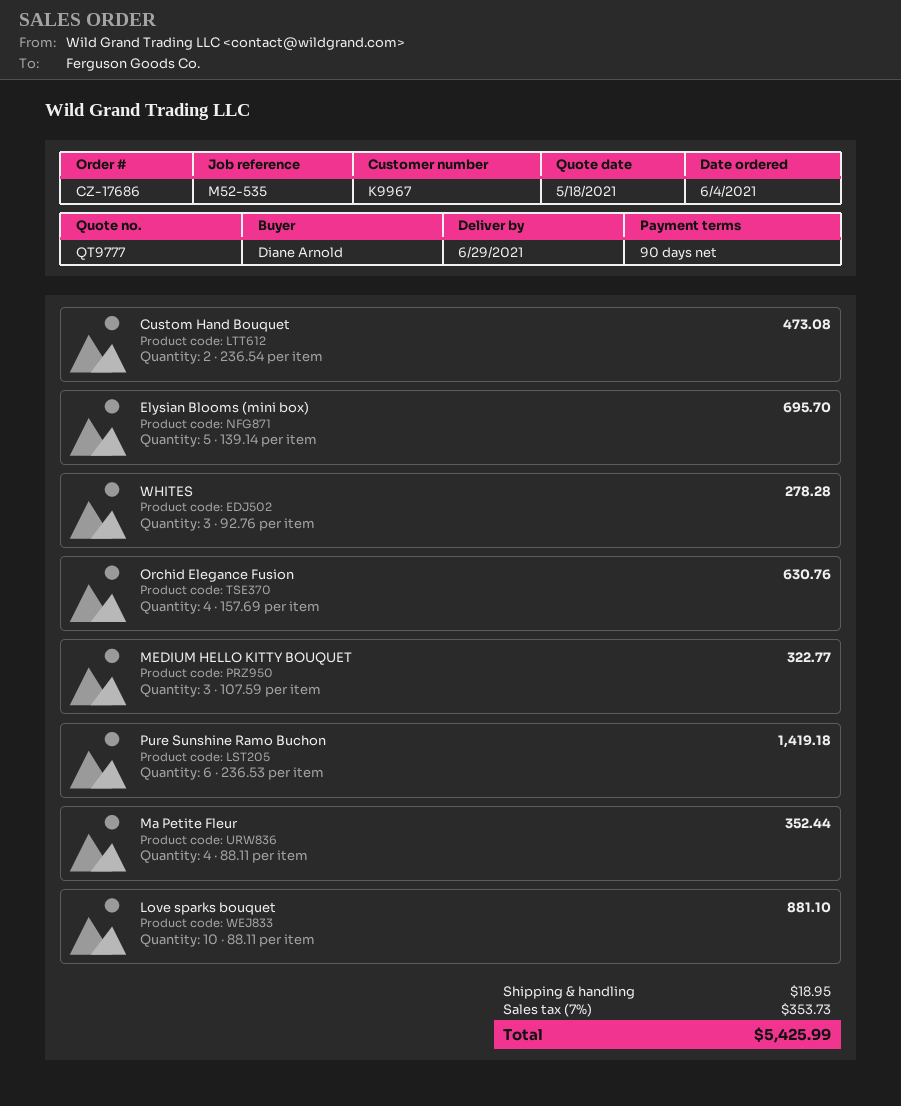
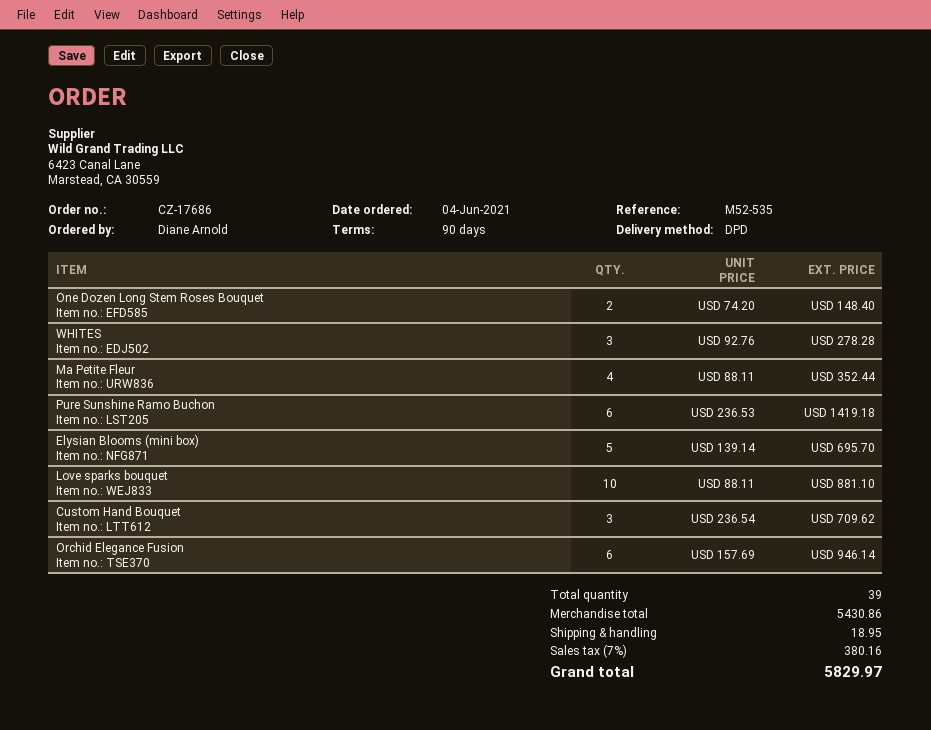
Custom Hand Bouquet: 2 x 236.54 = 473.08 -> 3 x 236.54 = 709.62
Orchid Elegance Fusion: 4 x 157.69 = 630.76 -> 6 x 157.69 = 946.14
MEDIUM HELLO KITTY BOUQUET: 3 x 107.59 = 322.77 -> none
One Dozen Long Stem Roses Bouquet: none -> 2 x 74.20 = 148.40
tax: 7% = 353.73 -> 7% = 380.16
total: 5425.99 -> 5829.97

